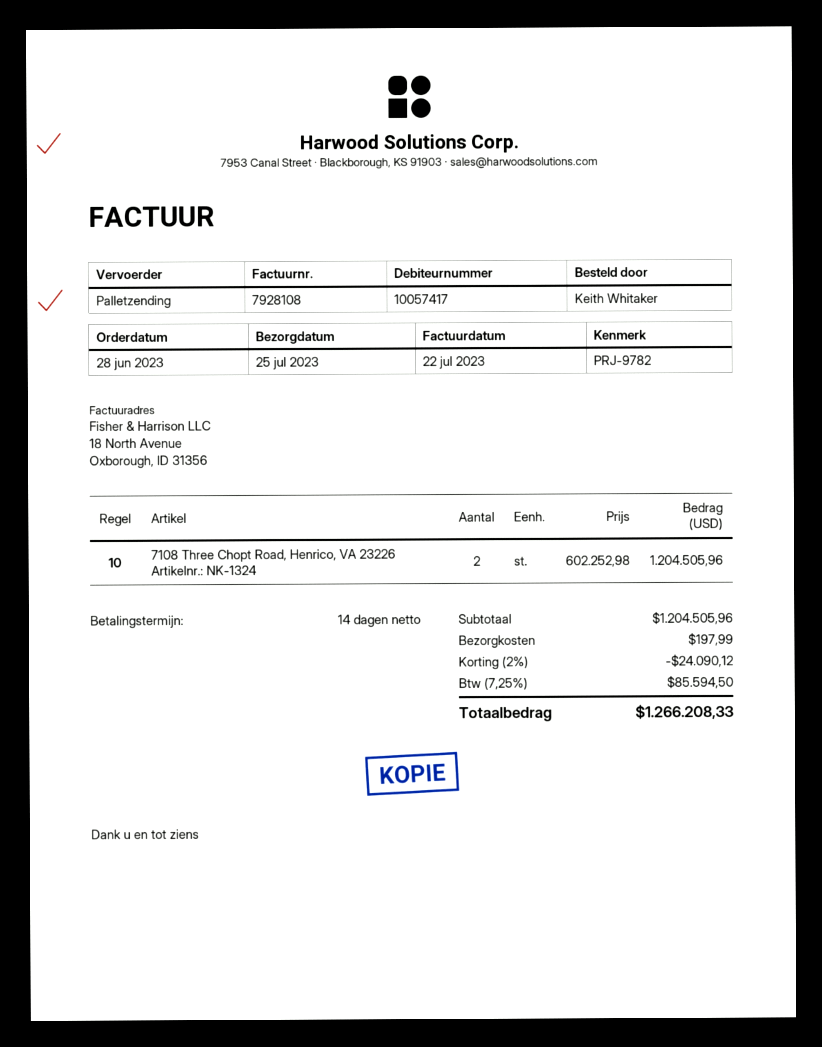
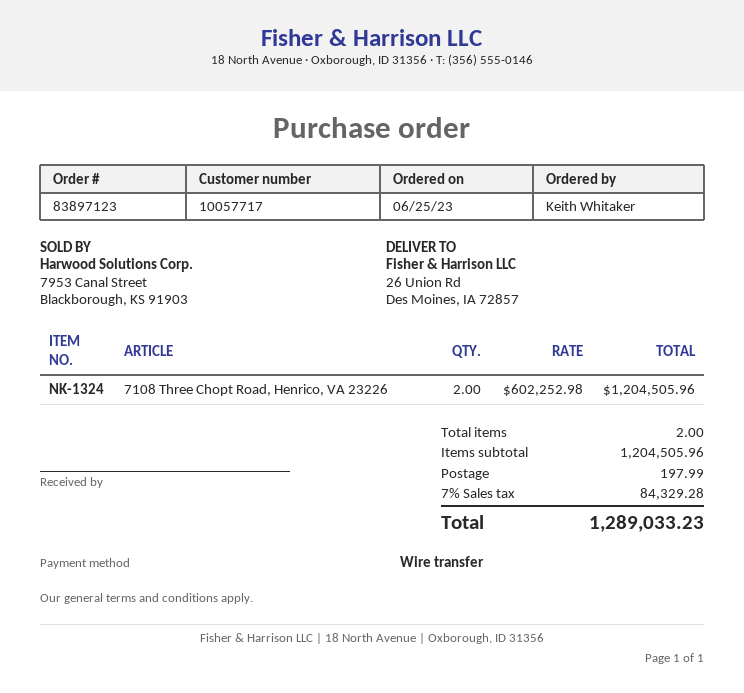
order date: 2023-06-28 -> 2023-06-25
customer number: 10057417 -> 10057717
discount: 2% = 24090.12 -> none
tax: 7.25% = 85594.50 -> 7% = 84329.28
total: 1266208.33 -> 1289033.23

